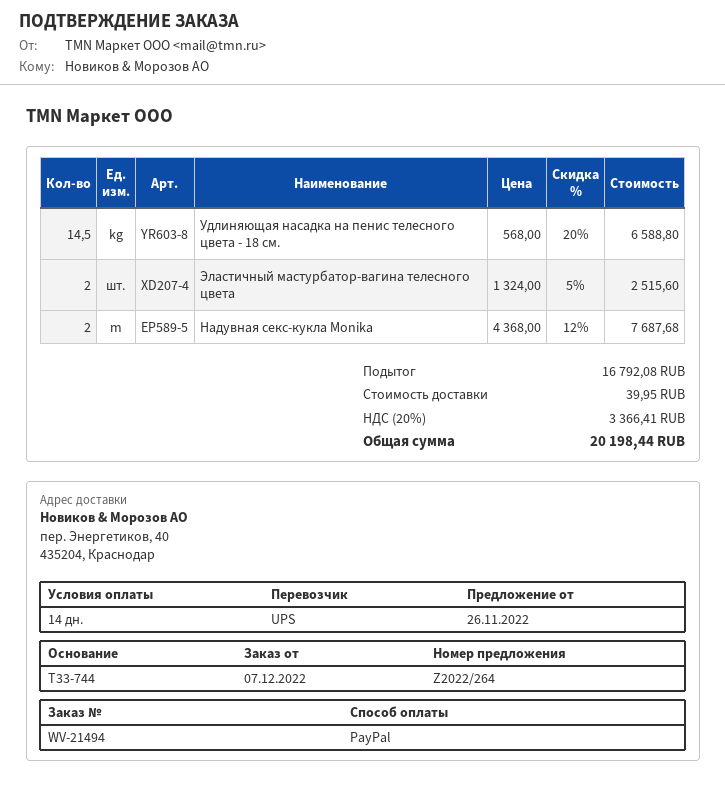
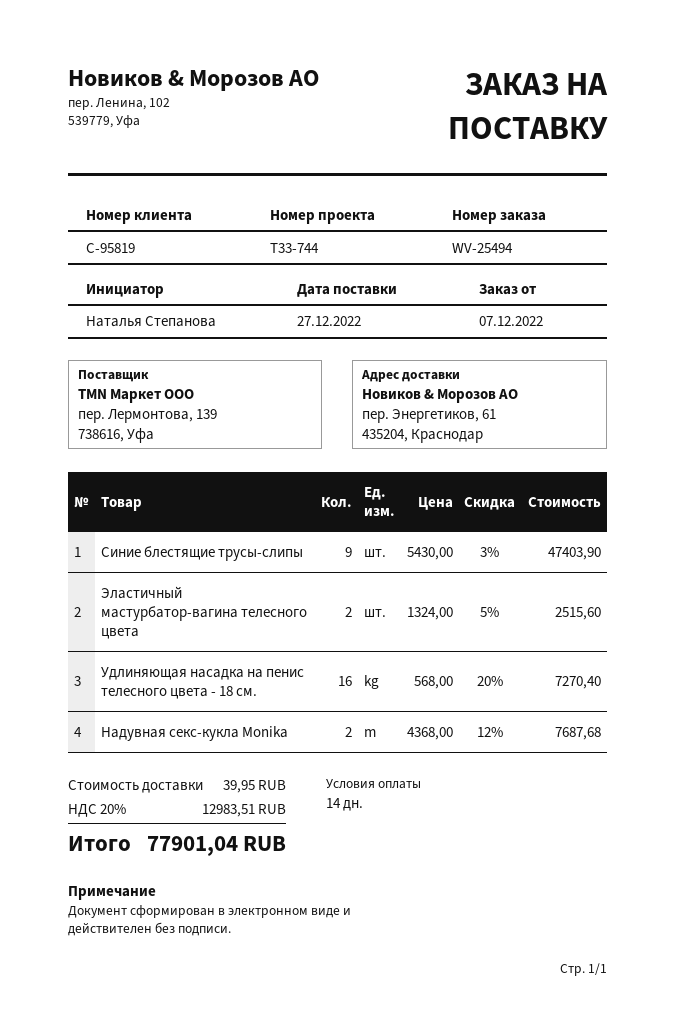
order number: WV-21494 -> WV-25494
ship to: пер. Энергетиков, 40, 435204, Краснодар -> пер. Энергетиков, 61, 435204, Краснодар
Удлиняющая насадка на пенис телесного цвета - 18 см.: 14.5 x 568.00 - 20% = 6588.80 -> 16 x 568.00 - 20% = 7270.40
Синие блестящие трусы-слипы: none -> 9 x 5430.00 - 3% = 47403.90
tax: 20% = 3366.41 -> 20% = 12983.51
total: 20198.44 -> 77901.04

